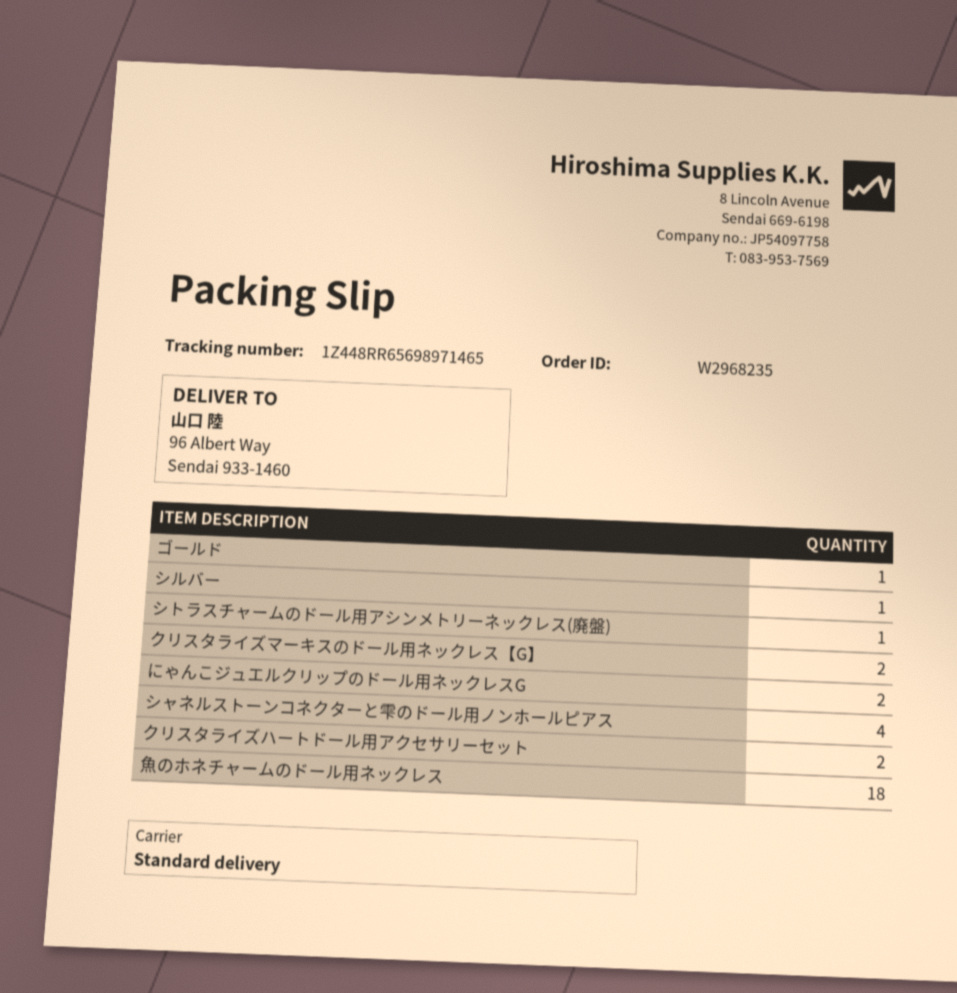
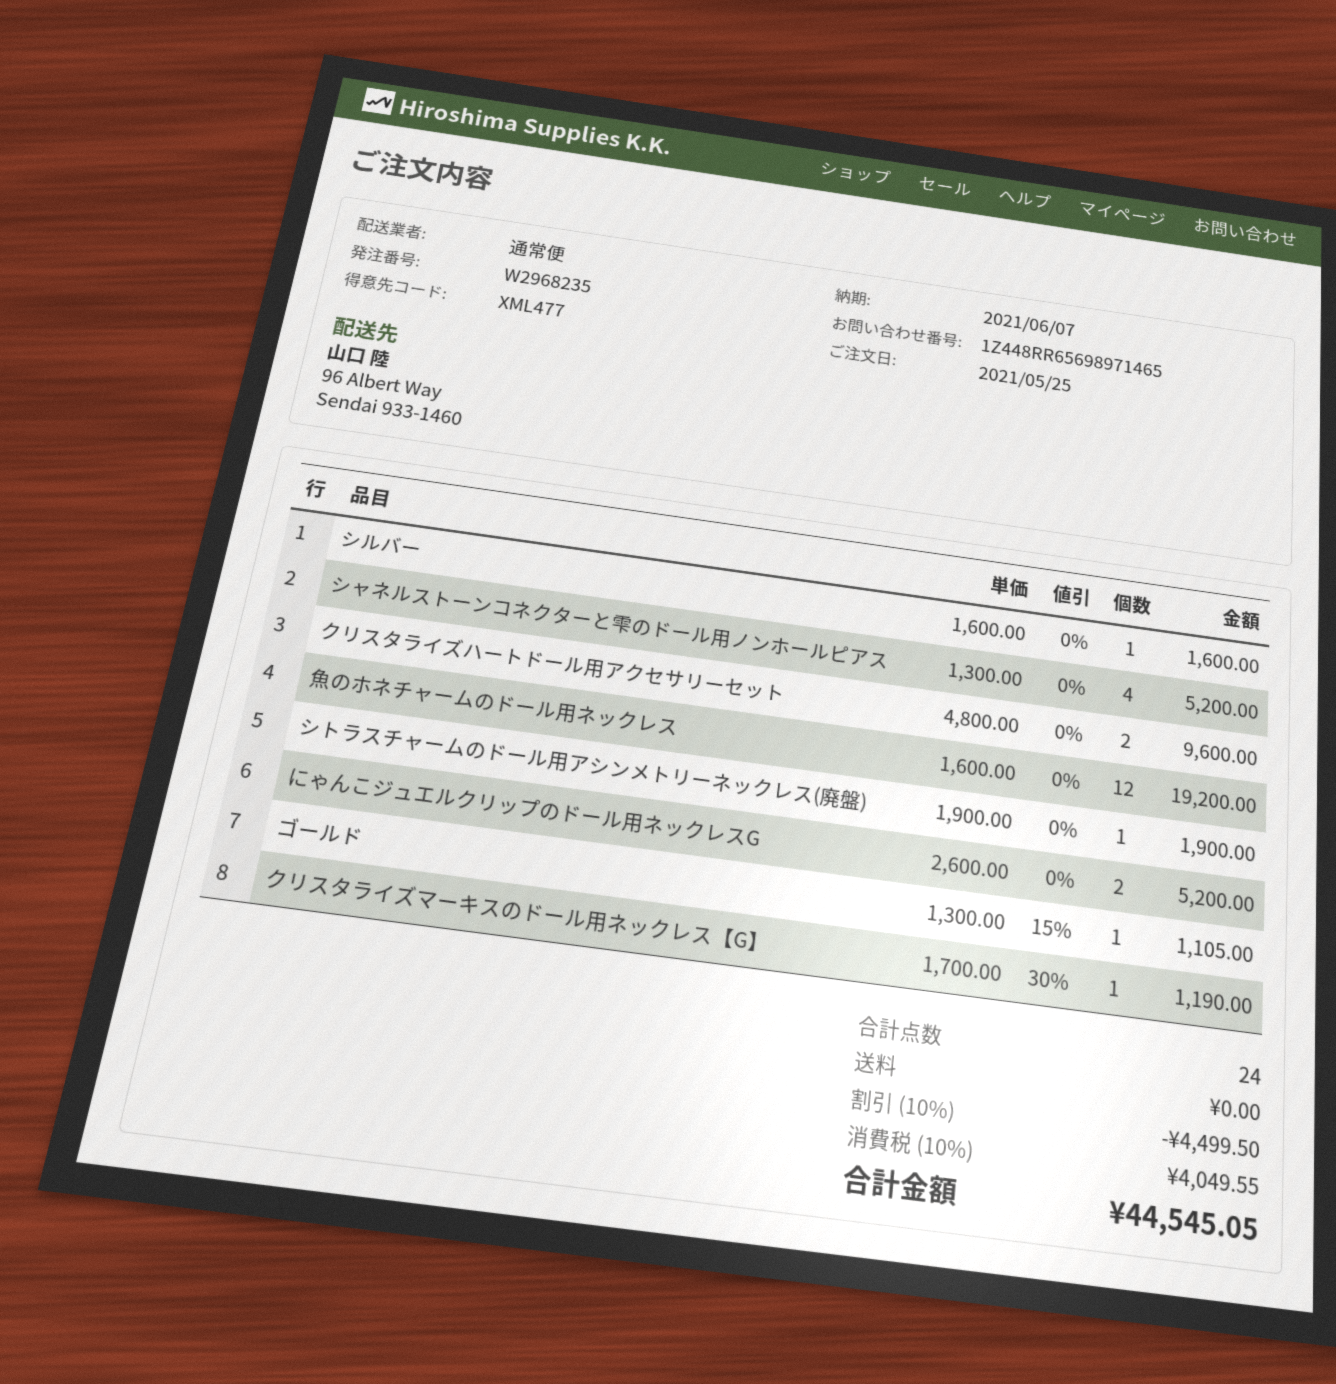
クリスタライズマーキスのドール用ネックレス【G】: 2 -> 1
魚のホネチャームのドール用ネックレス: 18 -> 12

